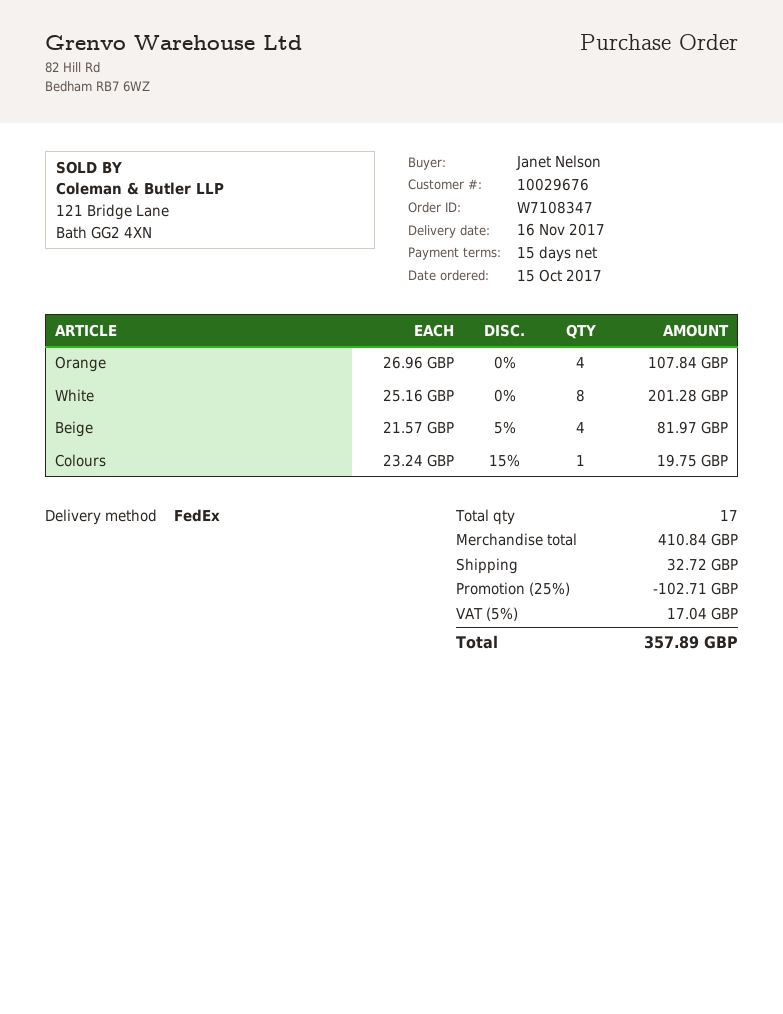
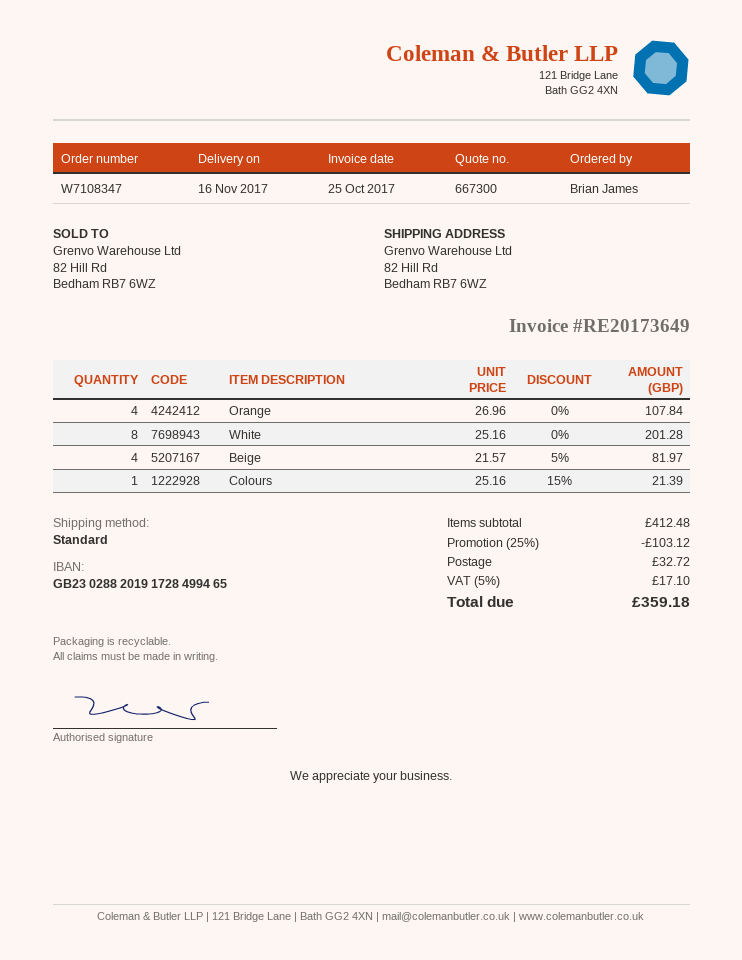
ordered by: Janet Nelson -> Brian James
shipping method: FedEx -> standard
Colours: 1 x 23.24 - 15% = 19.75 -> 1 x 25.16 - 15% = 21.39
subtotal: 410.84 -> 412.48
discount: 25% = 102.71 -> 25% = 103.12
tax: 5% = 17.04 -> 5% = 17.10
total: 357.89 -> 359.18

